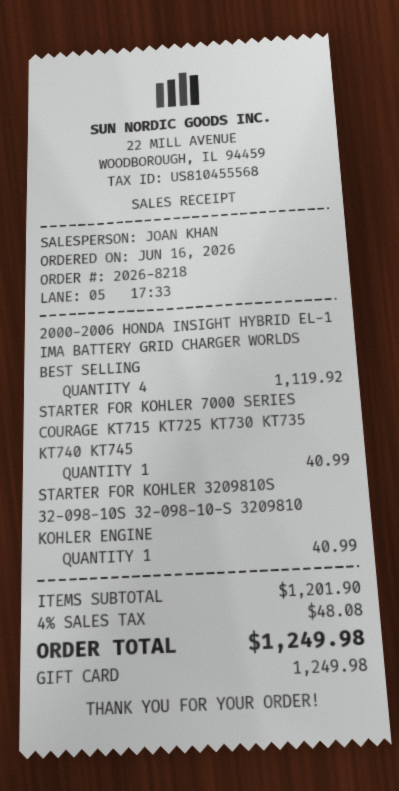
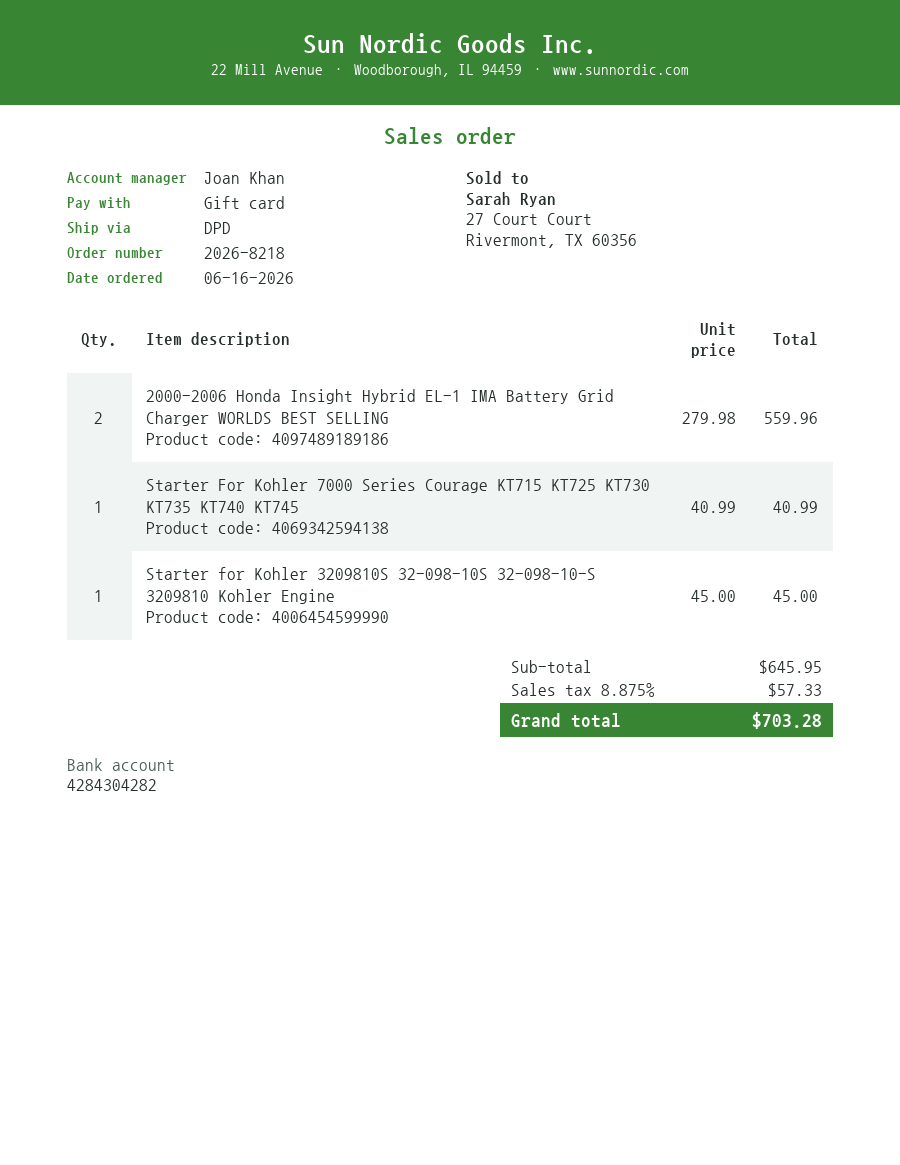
2000-2006 HONDA INSIGHT HYBRID EL-1 IMA BATTERY GRID CHARGER WORLDS BEST SELLING: 4 for 1119.92 -> 2 for 559.96
STARTER FOR KOHLER 3209810S 32-098-10S 32-098-10-S 3209810 KOHLER ENGINE: 1 for 40.99 -> 1 for 45.00
subtotal: 1201.90 -> 645.95
tax: 4% = 48.08 -> 8.875% = 57.33
total: 1249.98 -> 703.28

